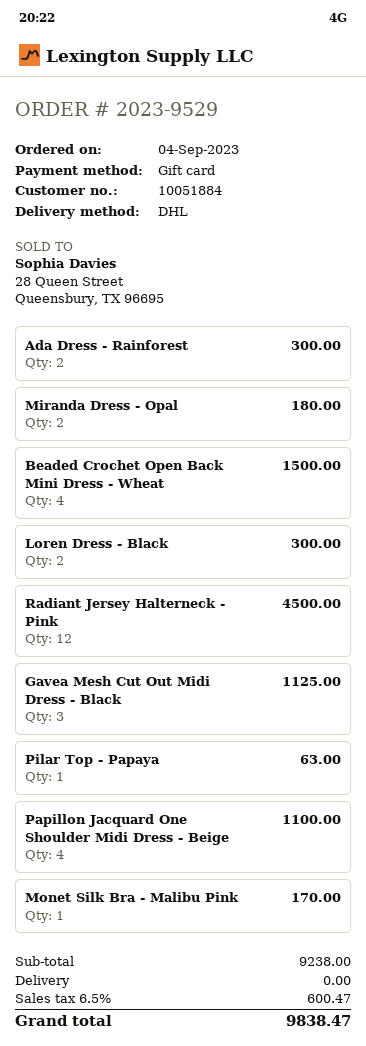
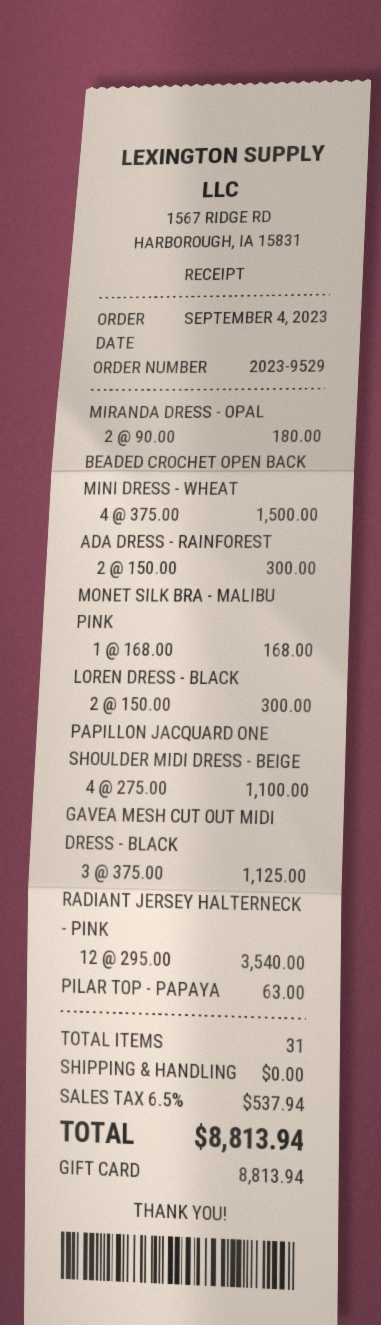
Radiant Jersey Halterneck - Pink: 12 for 4500.00 -> 12 for 3540.00
Monet Silk Bra - Malibu Pink: 1 for 170.00 -> 1 for 168.00
tax: 6.5% = 600.47 -> 6.5% = 537.94
total: 9838.47 -> 8813.94

